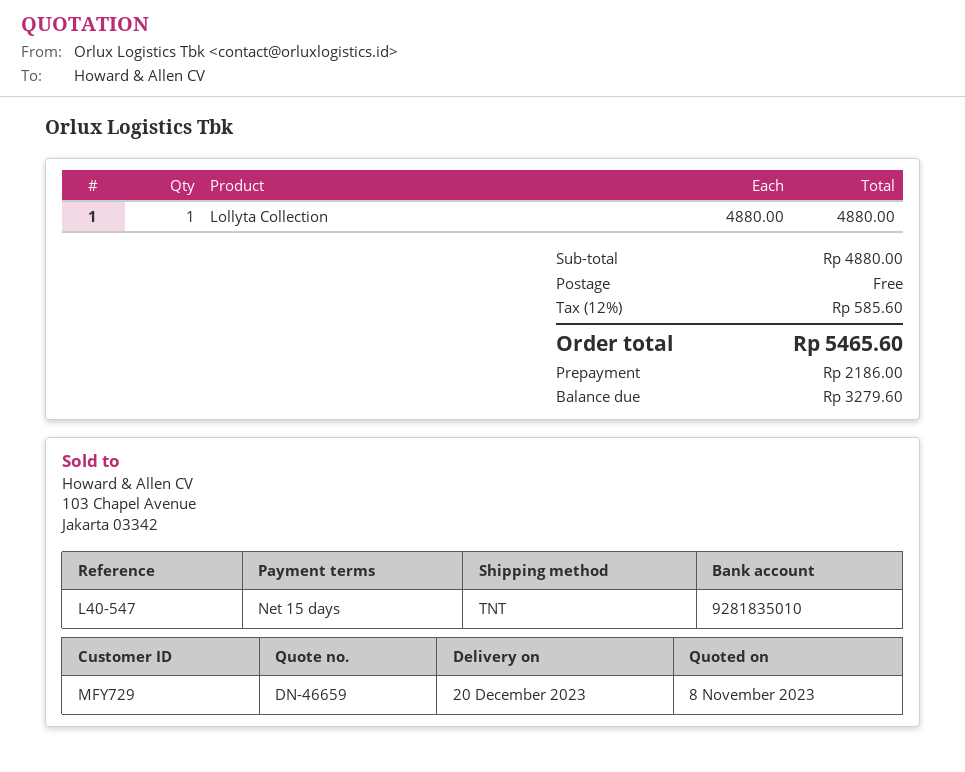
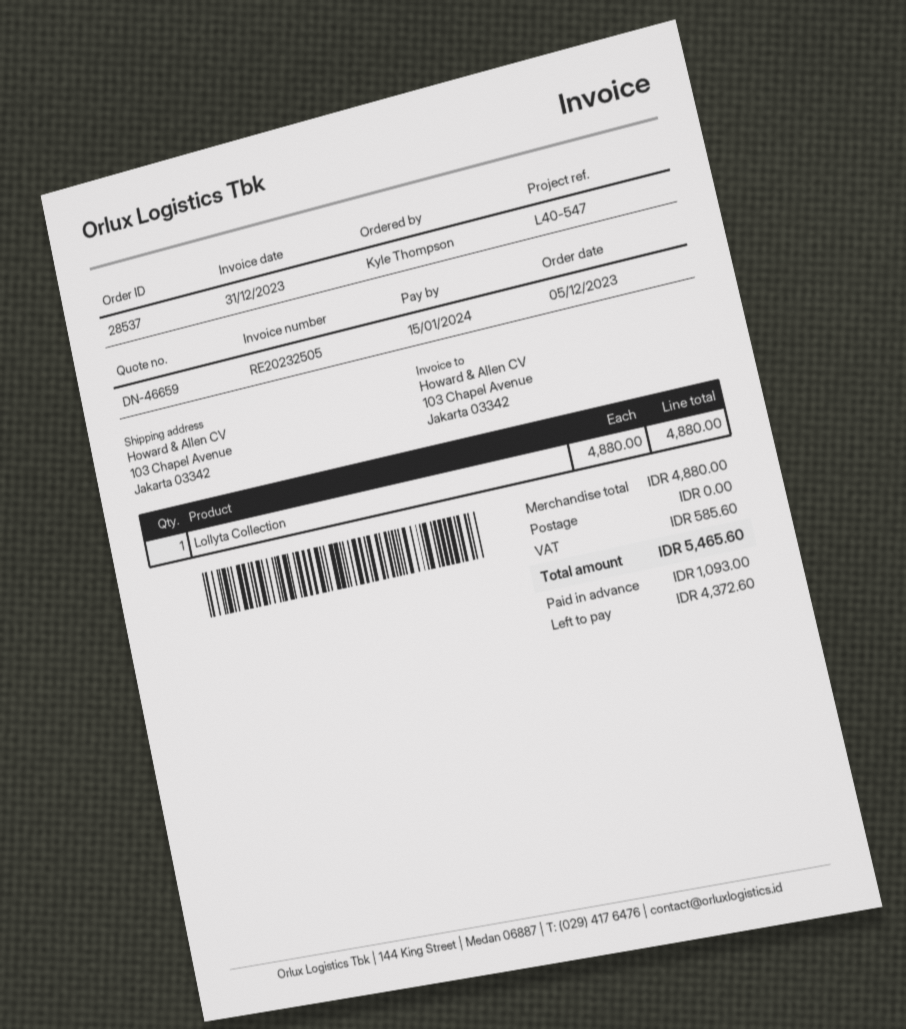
deposit: 2186.00 -> 1093.00
balance: 3279.60 -> 4372.60

